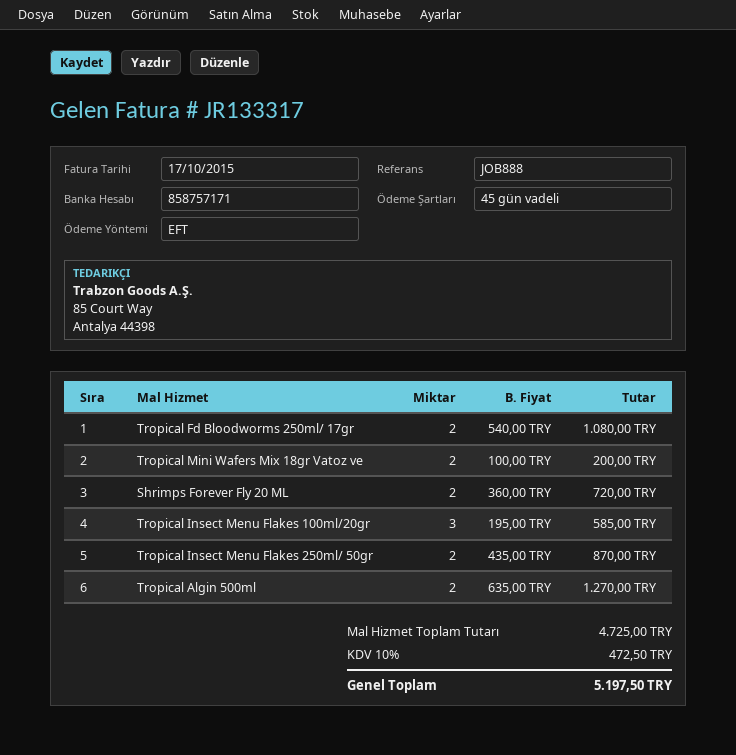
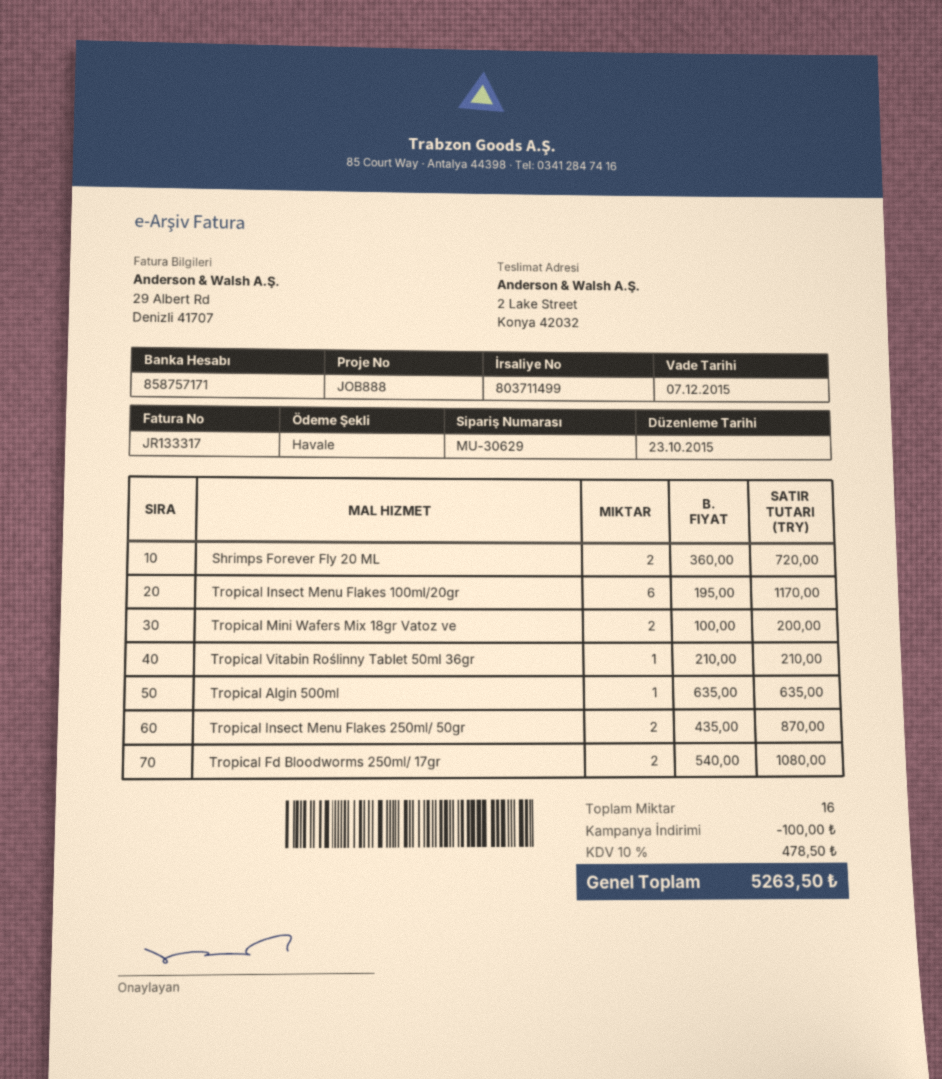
invoice date: 2015-10-17 -> 2015-10-23
Tropical Insect Menu Flakes 100ml/20gr: 3 x 195.00 = 585.00 -> 6 x 195.00 = 1170.00
Tropical Algin 500ml: 2 x 635.00 = 1270.00 -> 1 x 635.00 = 635.00
Tropical Vitabin Roślinny Tablet 50ml 36gr: none -> 1 x 210.00 = 210.00
discount: none -> 100.00
tax: 10% = 472.50 -> 10% = 478.50
total: 5197.50 -> 5263.50

